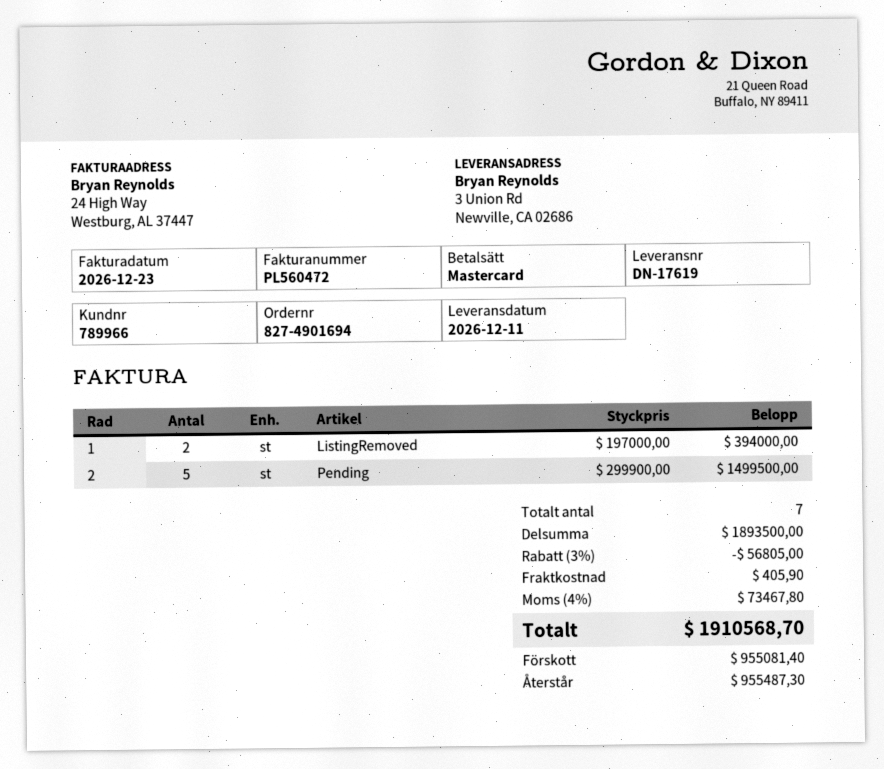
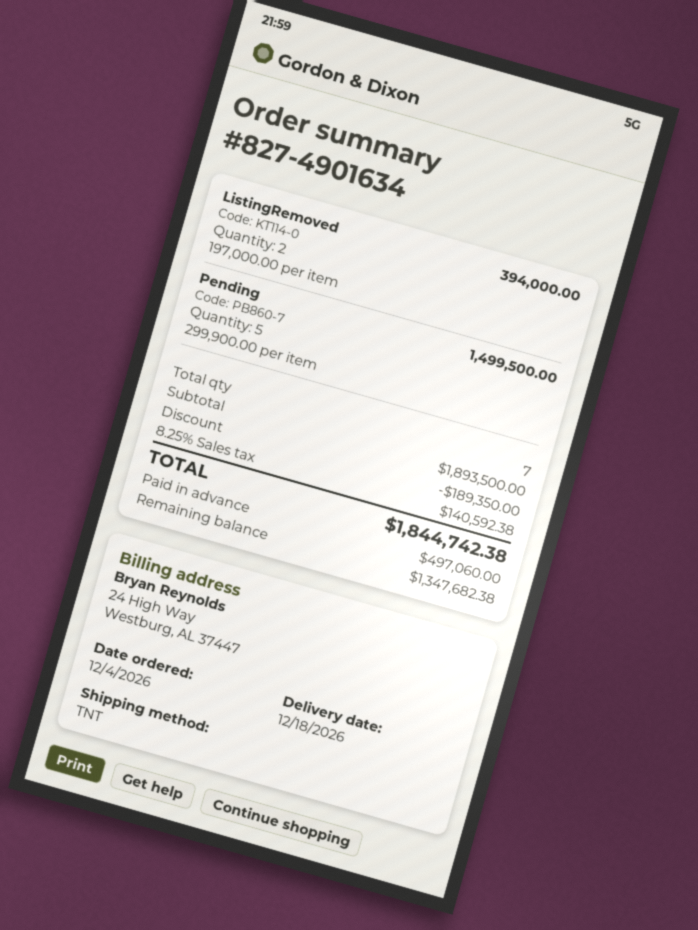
order number: 827-4901694 -> 827-4901634
delivery date: 2026-12-11 -> 2026-12-18
discount: 56805.00 -> 189350.00
shipping: 405.90 -> none
tax: 4% = 73467.80 -> 8.25% = 140592.38
total: 1910568.70 -> 1844742.38
deposit: 955081.40 -> 497060.00
balance: 955487.30 -> 1347682.38

